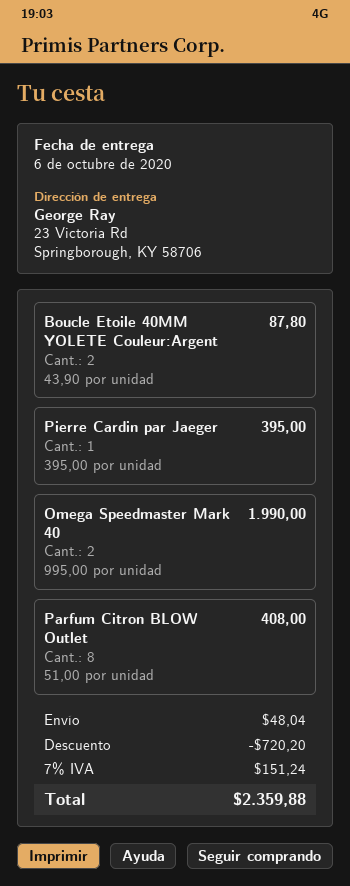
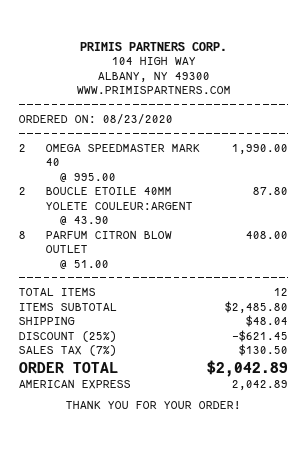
Pierre Cardin par Jaeger: 1 x 395.00 = 395.00 -> none
discount: 720.20 -> 621.45
tax: 7% = 151.24 -> 7% = 130.50
total: 2359.88 -> 2042.89

